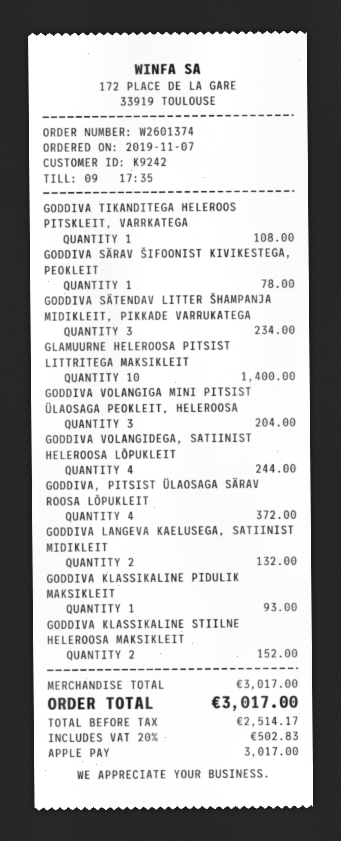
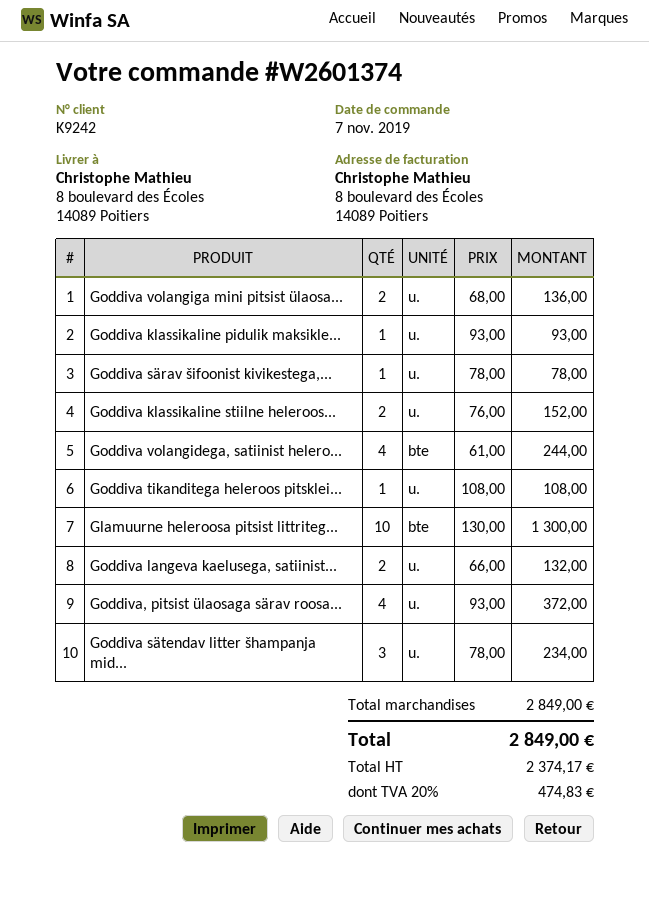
GLAMUURNE HELEROOSA PITSIST LITTRITEGA MAKSIKLEIT: 10 for 1400.00 -> 10 for 1300.00
GODDIVA VOLANGIGA MINI PITSIST ÜLAOSAGA PEOKLEIT, HELEROOSA: 3 for 204.00 -> 2 for 136.00
subtotal: 3017.00 -> 2849.00
net: 2514.17 -> 2374.17
tax: 20% = 502.83 -> 20% = 474.83
total: 3017.00 -> 2849.00

